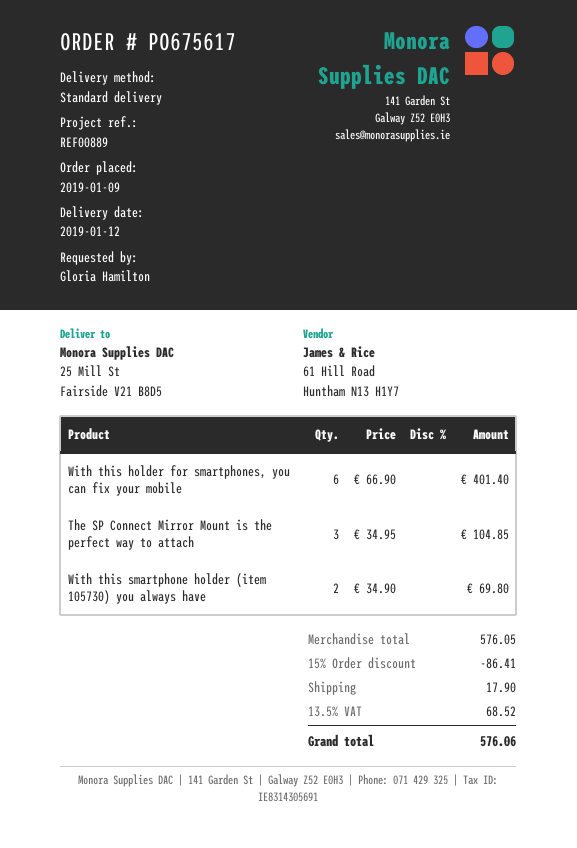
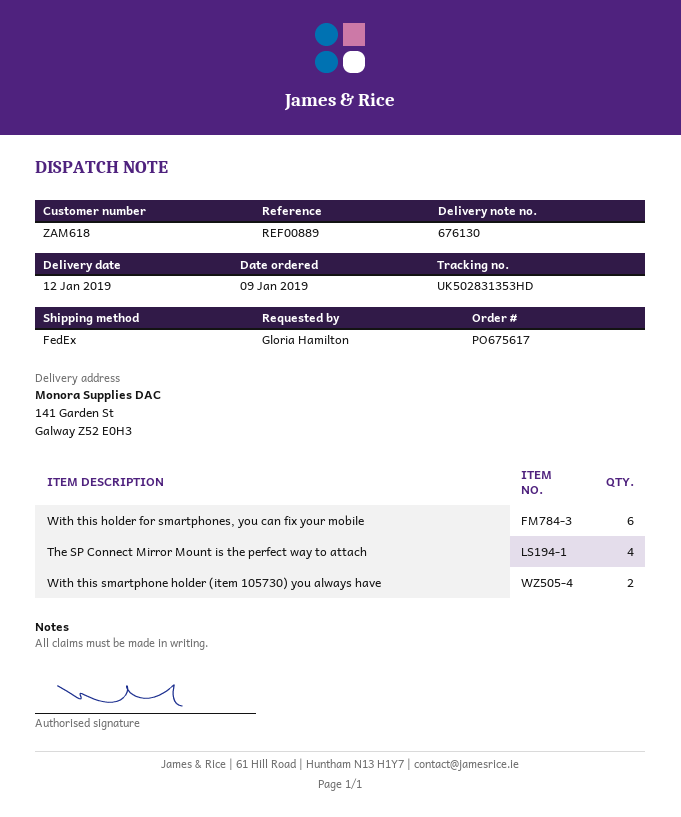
shipping method: standard -> FedEx
ship to: 25 Mill St, Fairside V21 B8D5 -> 141 Garden St, Galway Z52 E0H3
The SP Connect Mirror Mount is the perfect way to attach: 3 -> 4

